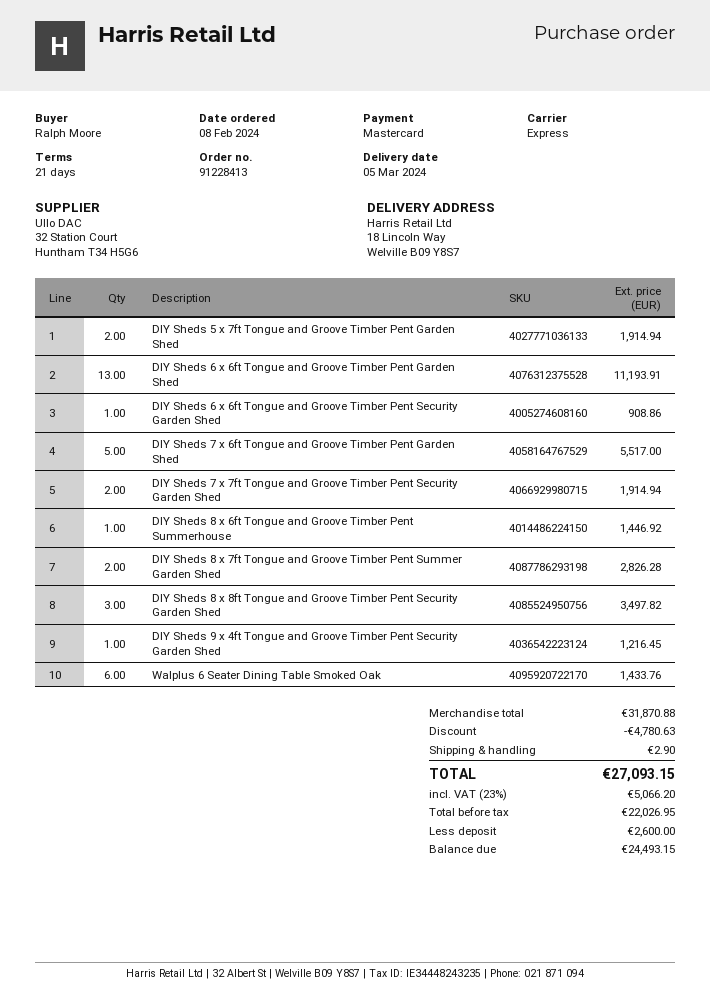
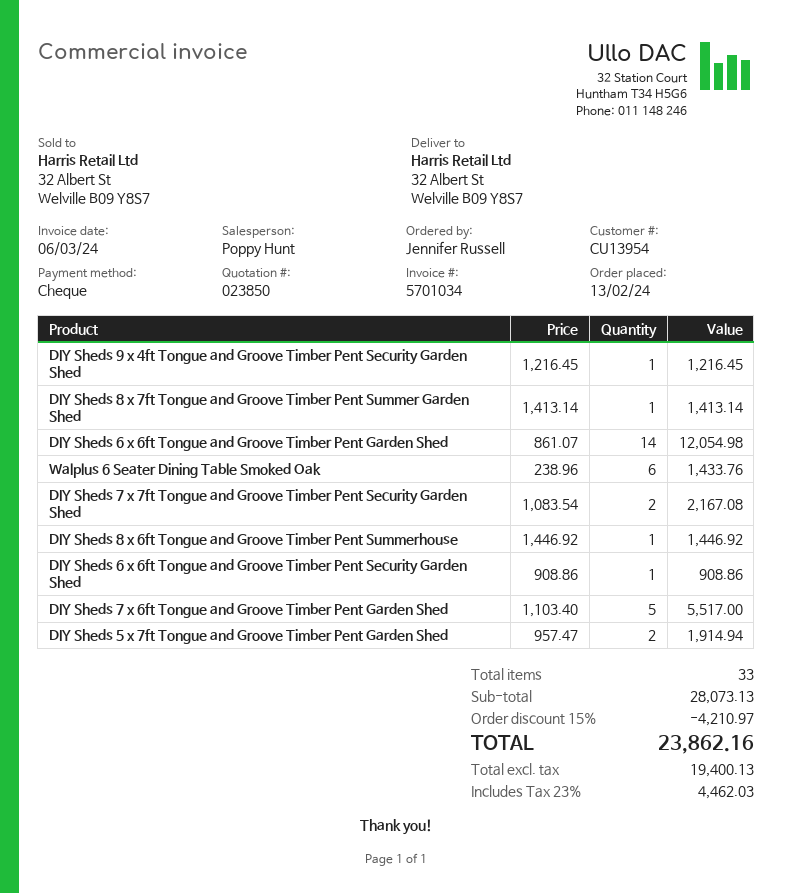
order date: 2024-02-08 -> 2024-02-13
ordered by: Ralph Moore -> Jennifer Russell
payment method: Mastercard -> cheque
ship to: 18 Lincoln Way, Welville B09 Y8S7 -> 32 Albert St, Welville B09 Y8S7
DIY Sheds 6 x 6ft Tongue and Groove Timber Pent Garden Shed: 13 for 11193.91 -> 14 for 12054.98
DIY Sheds 7 x 7ft Tongue and Groove Timber Pent Security Garden Shed: 2 for 1914.94 -> 2 for 2167.08
DIY Sheds 8 x 7ft Tongue and Groove Timber Pent Summer Garden Shed: 2 for 2826.28 -> 1 for 1413.14
DIY Sheds 8 x 8ft Tongue and Groove Timber Pent Security Garden Shed: 3 for 3497.82 -> none
subtotal: 31870.88 -> 28073.13
discount: 4780.63 -> 4210.97
shipping: 2.90 -> none
net: 22026.95 -> 19400.13
tax: 23% = 5066.20 -> 23% = 4462.03
total: 27093.15 -> 23862.16

